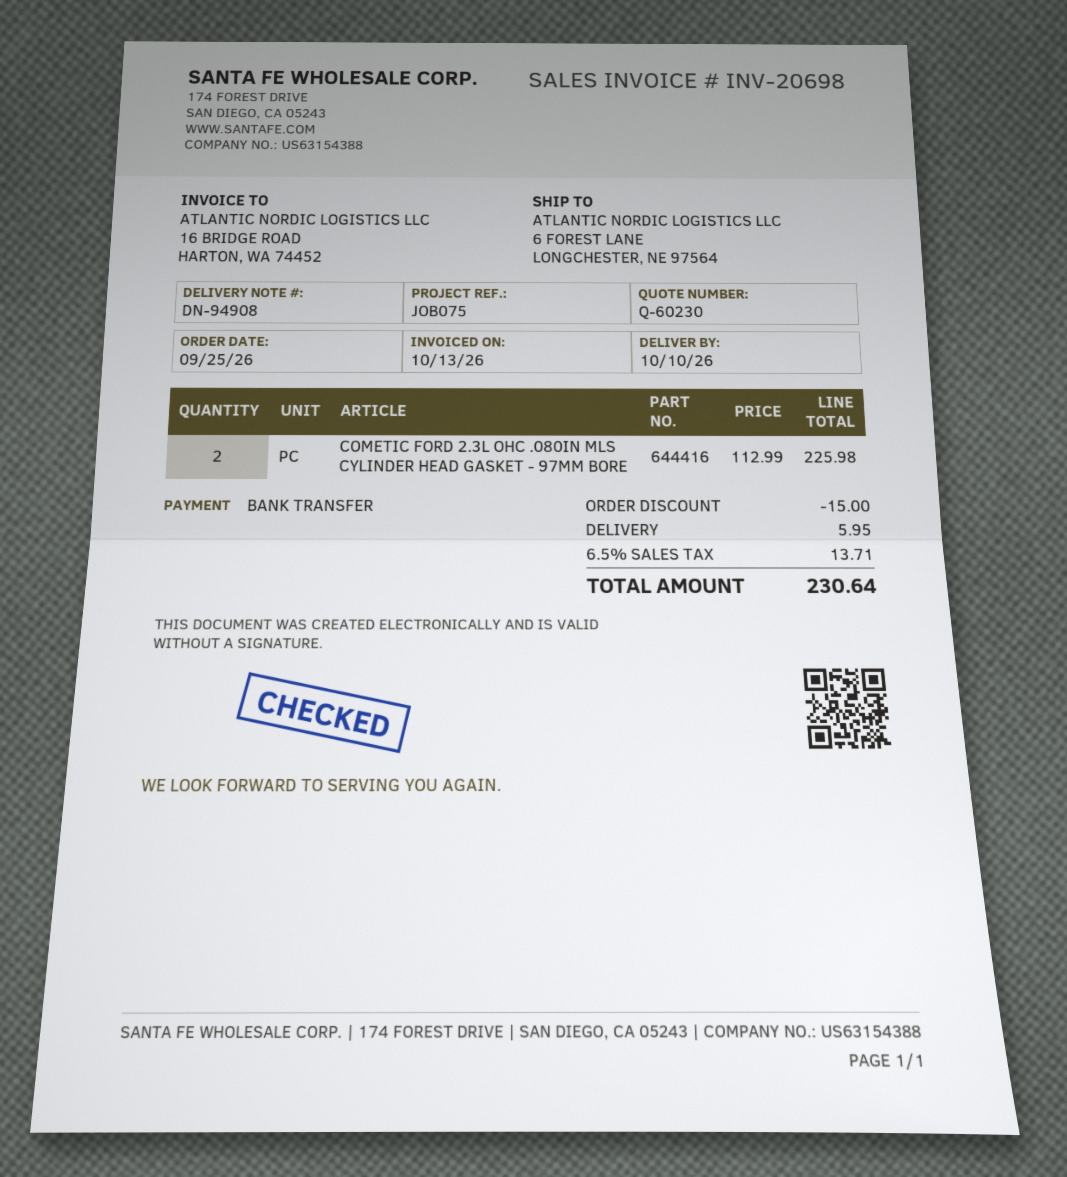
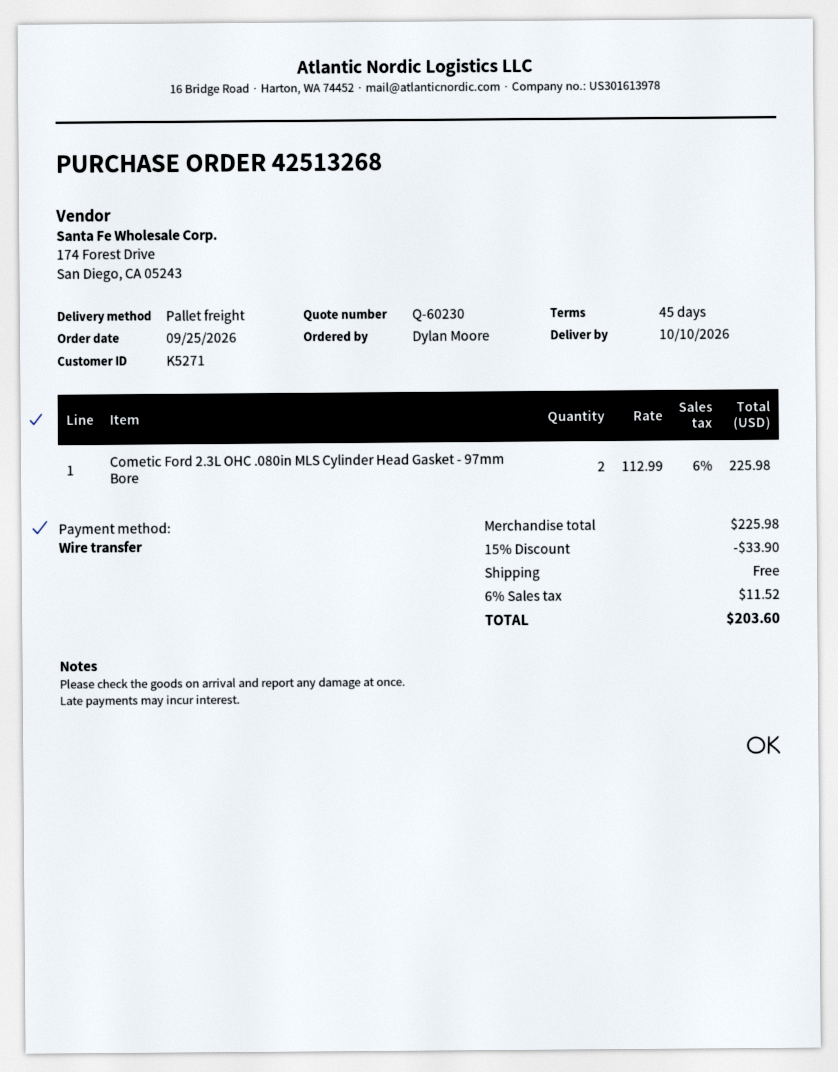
discount: 15.00 -> 33.90
shipping: 5.95 -> 0.00
tax: 6.5% = 13.71 -> 6% = 11.52
total: 230.64 -> 203.60

